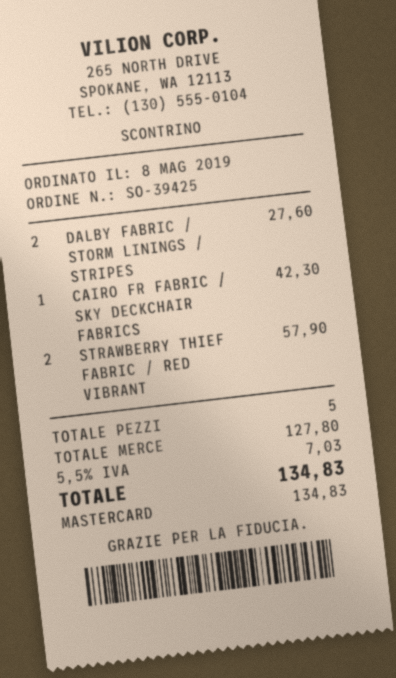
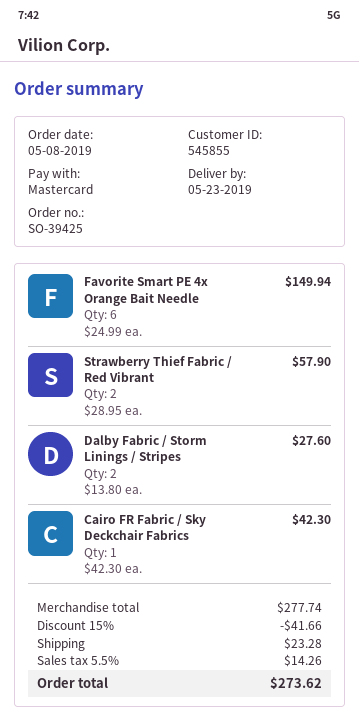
Favorite Smart PE 4x Orange Bait Needle: none -> 6 for 149.94
subtotal: 127.80 -> 277.74
discount: none -> 15% = 41.66
shipping: none -> 23.28
tax: 5.5% = 7.03 -> 5.5% = 14.26
total: 134.83 -> 273.62

